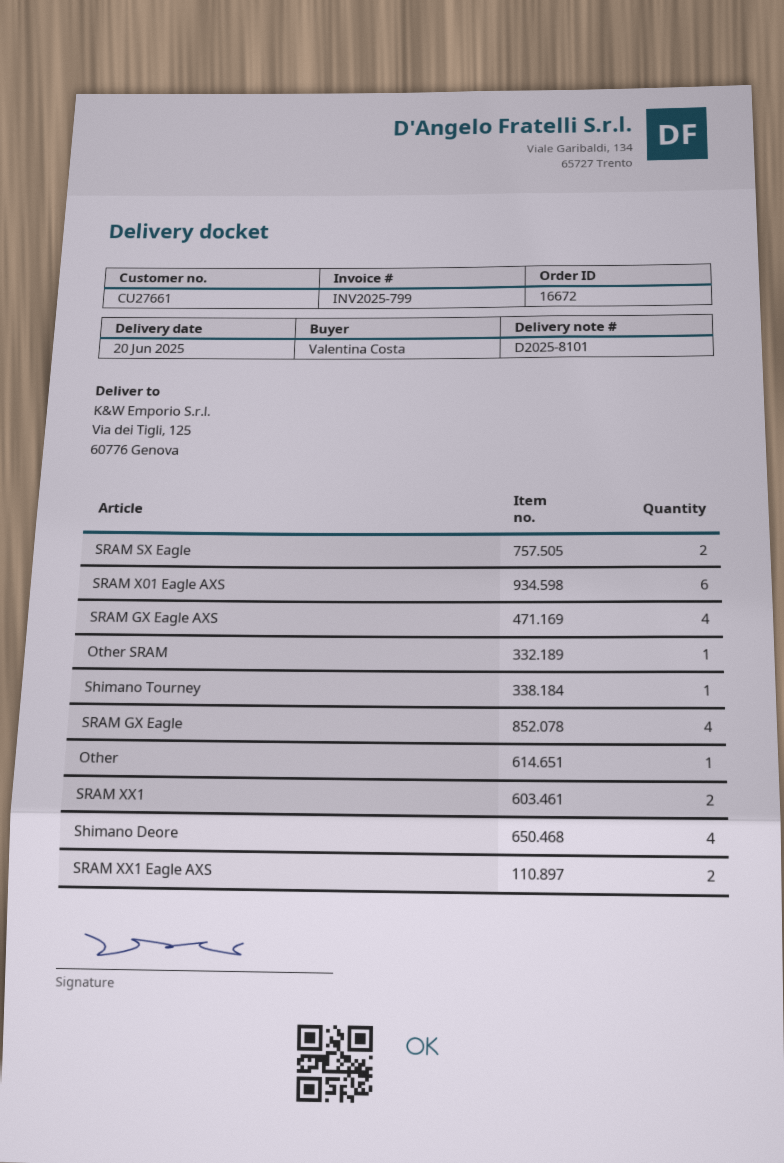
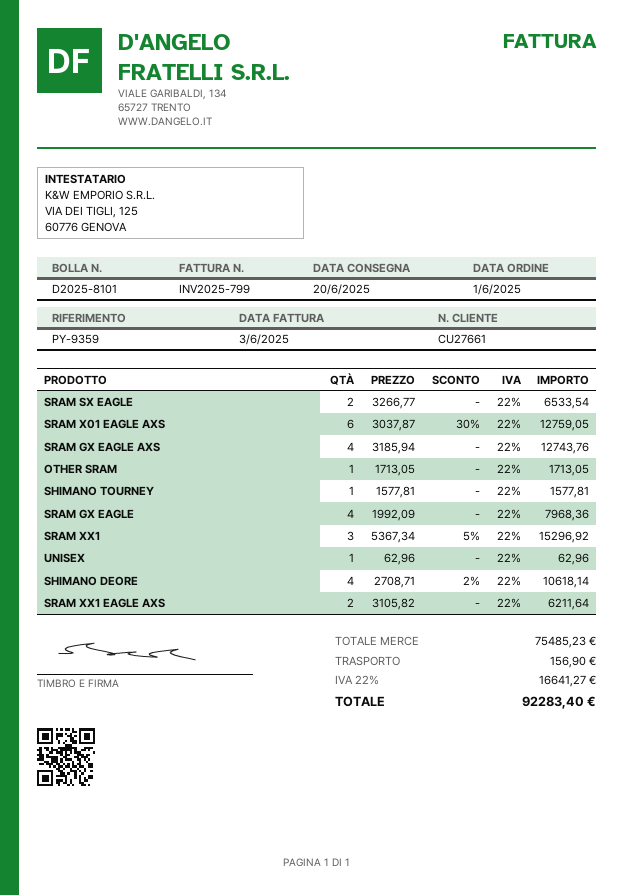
Other: 1 -> none
SRAM XX1: 2 -> 3
UNISEX: none -> 1

